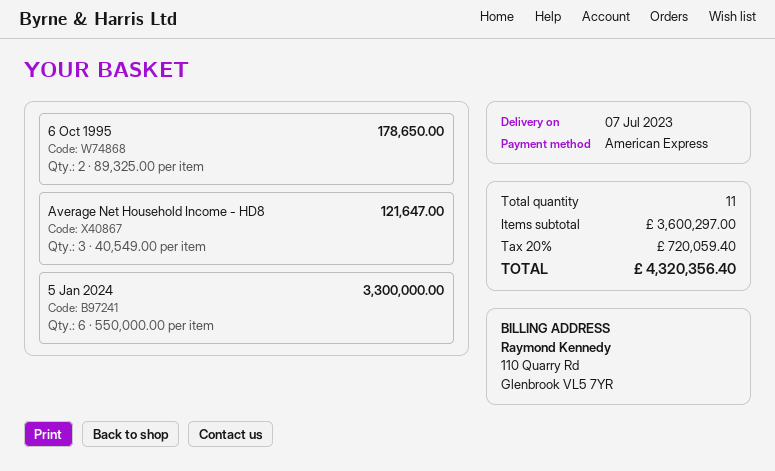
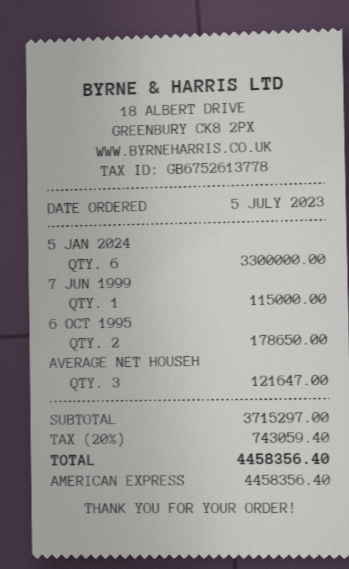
7 JUN 1999: none -> 1 for 115000.00
subtotal: 3600297.00 -> 3715297.00
tax: 20% = 720059.40 -> 20% = 743059.40
total: 4320356.40 -> 4458356.40

